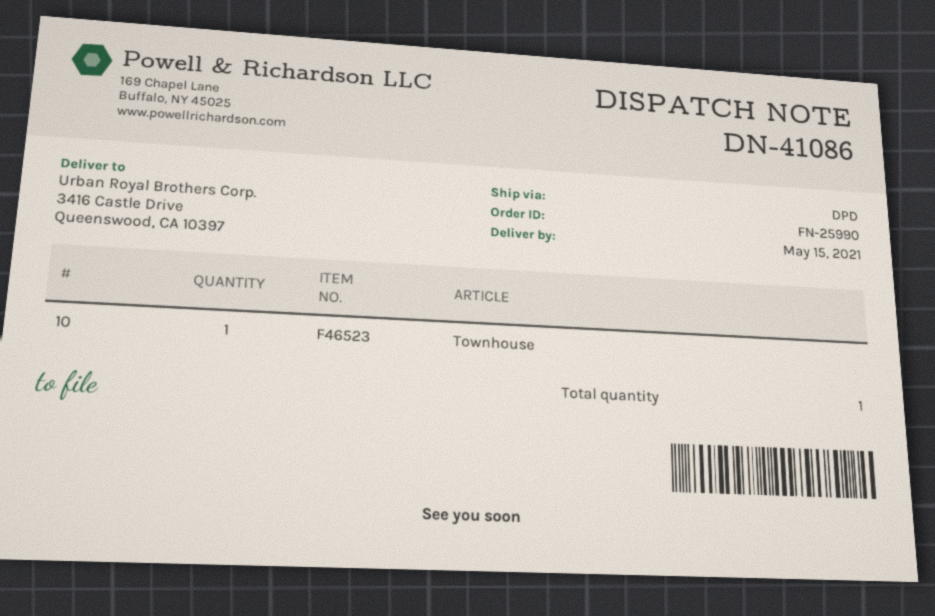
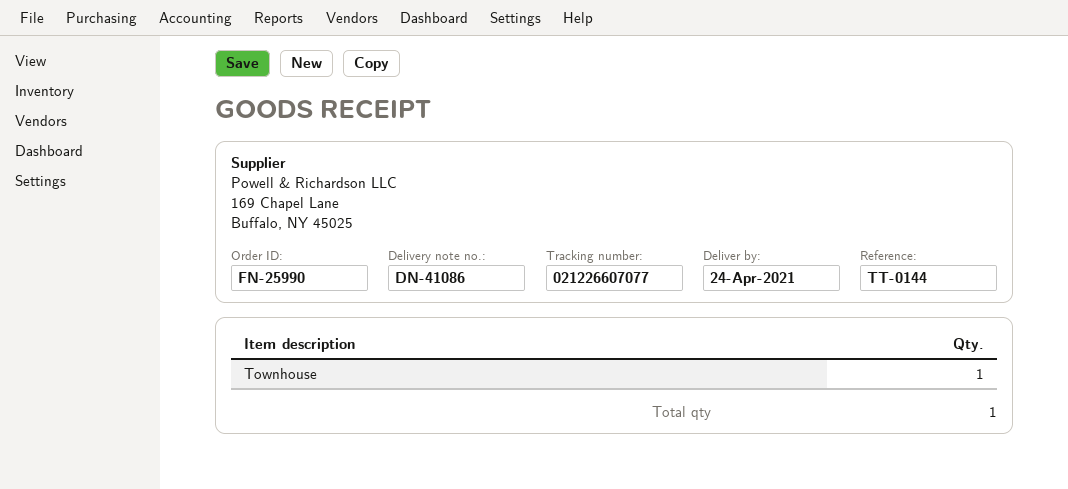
delivery date: 2021-05-15 -> 2021-04-24

